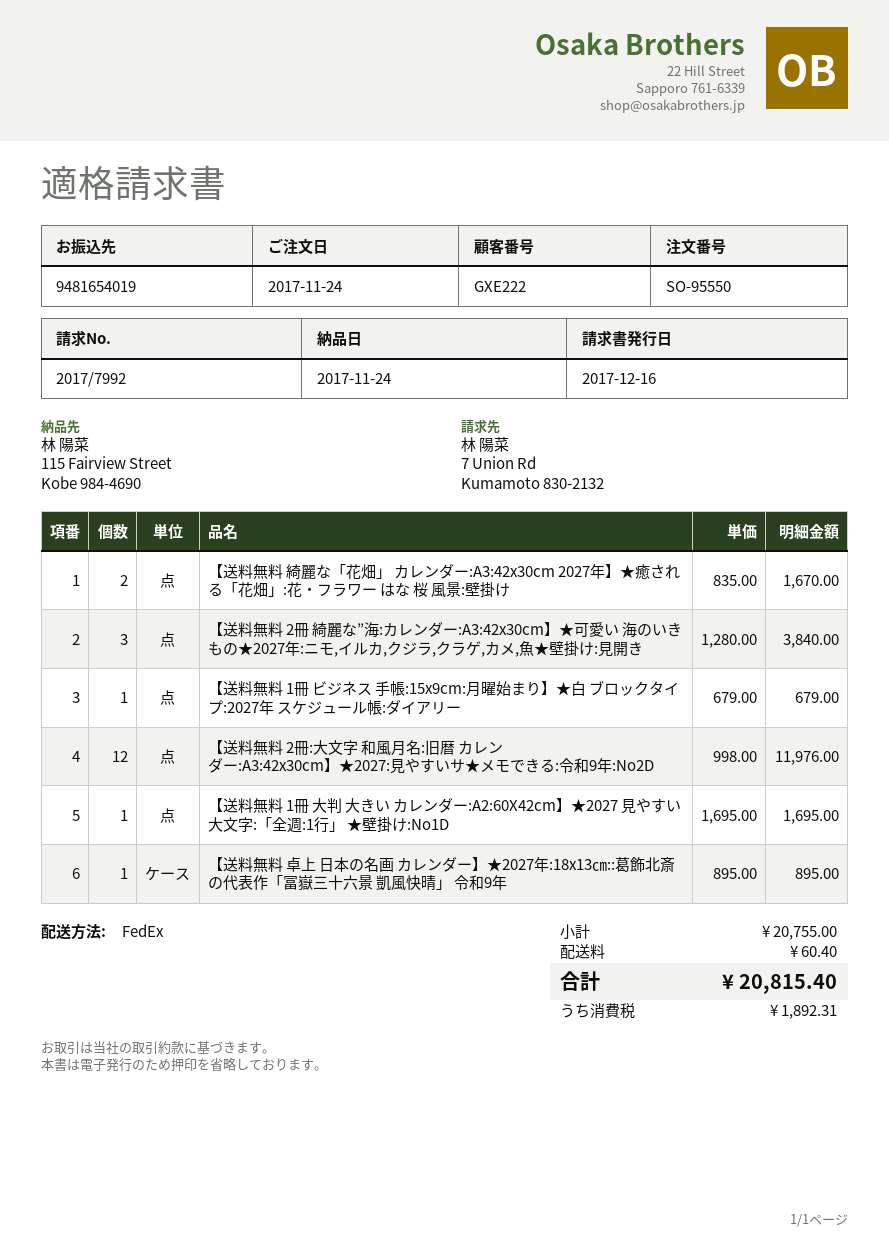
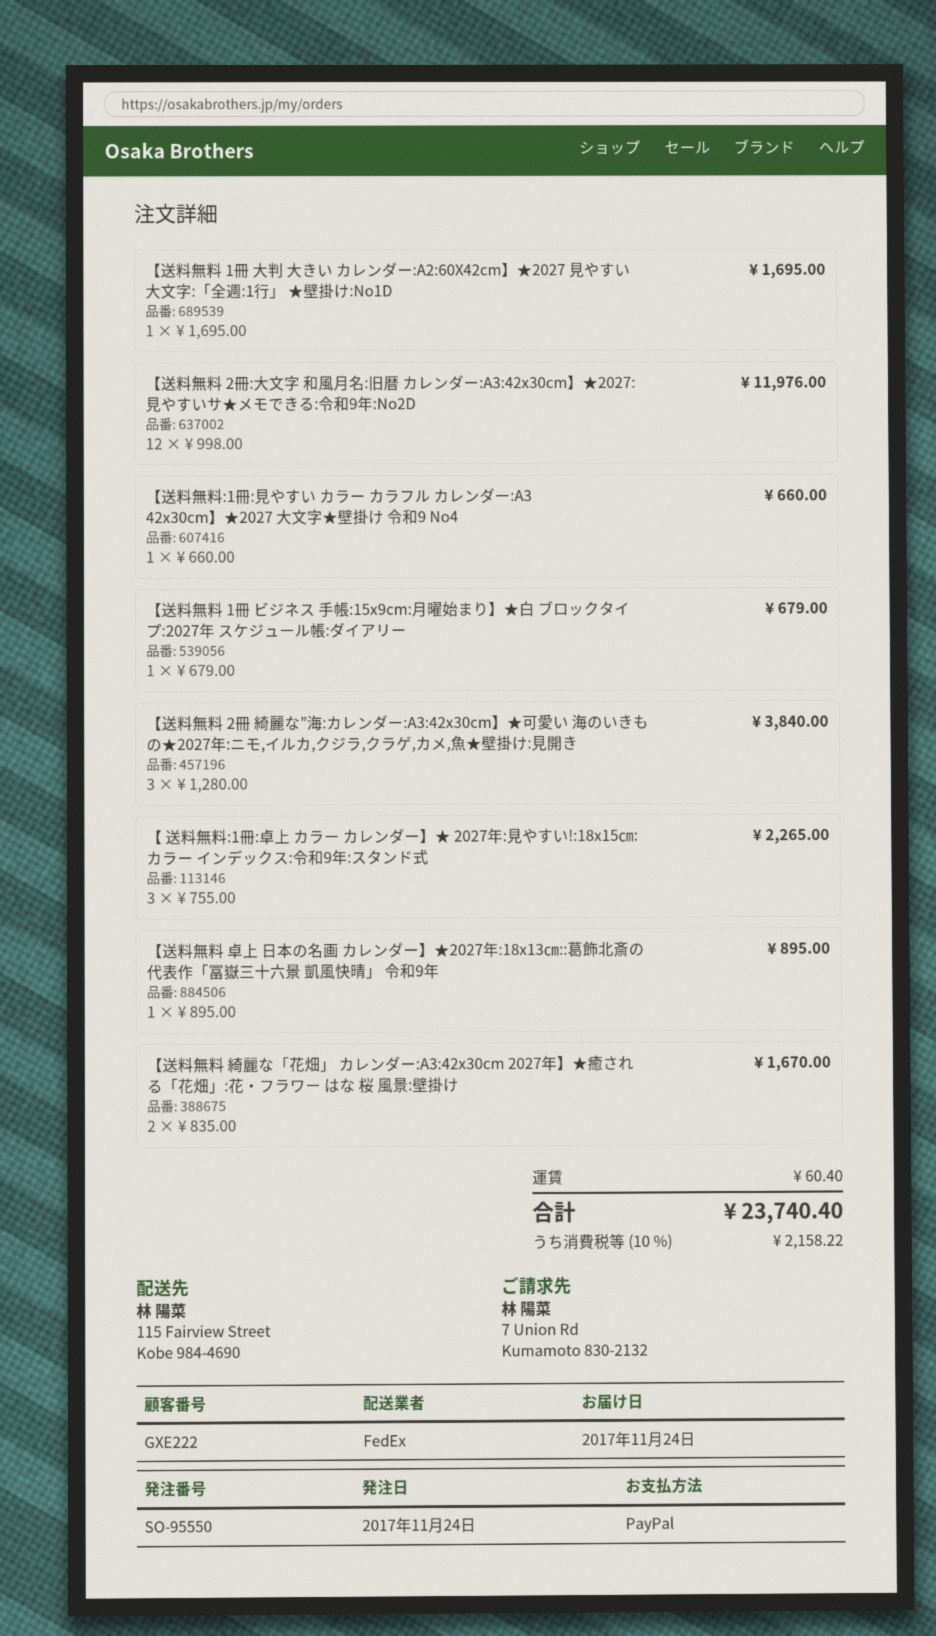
【送料無料:1冊:見やすい カラー カラフル カレンダー:A3 42x30cm】★2027 大文字★壁掛け 令和9 No4: none -> 1 x 660.00 = 660.00
【 送料無料:1冊:卓上 カラー カレンダー】★ 2027年:見やすい!:18x15㎝:カラー インデックス:令和9年:スタンド式: none -> 3 x 755.00 = 2265.00
tax: 1892.31 -> 2158.22
total: 20815.40 -> 23740.40

